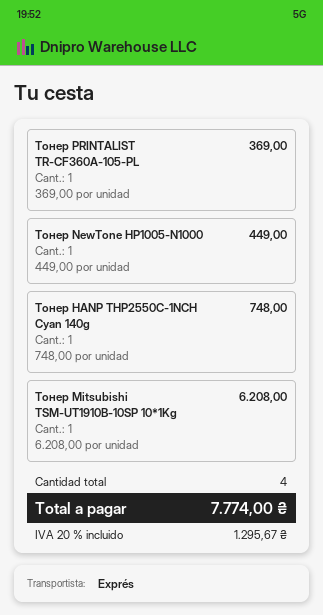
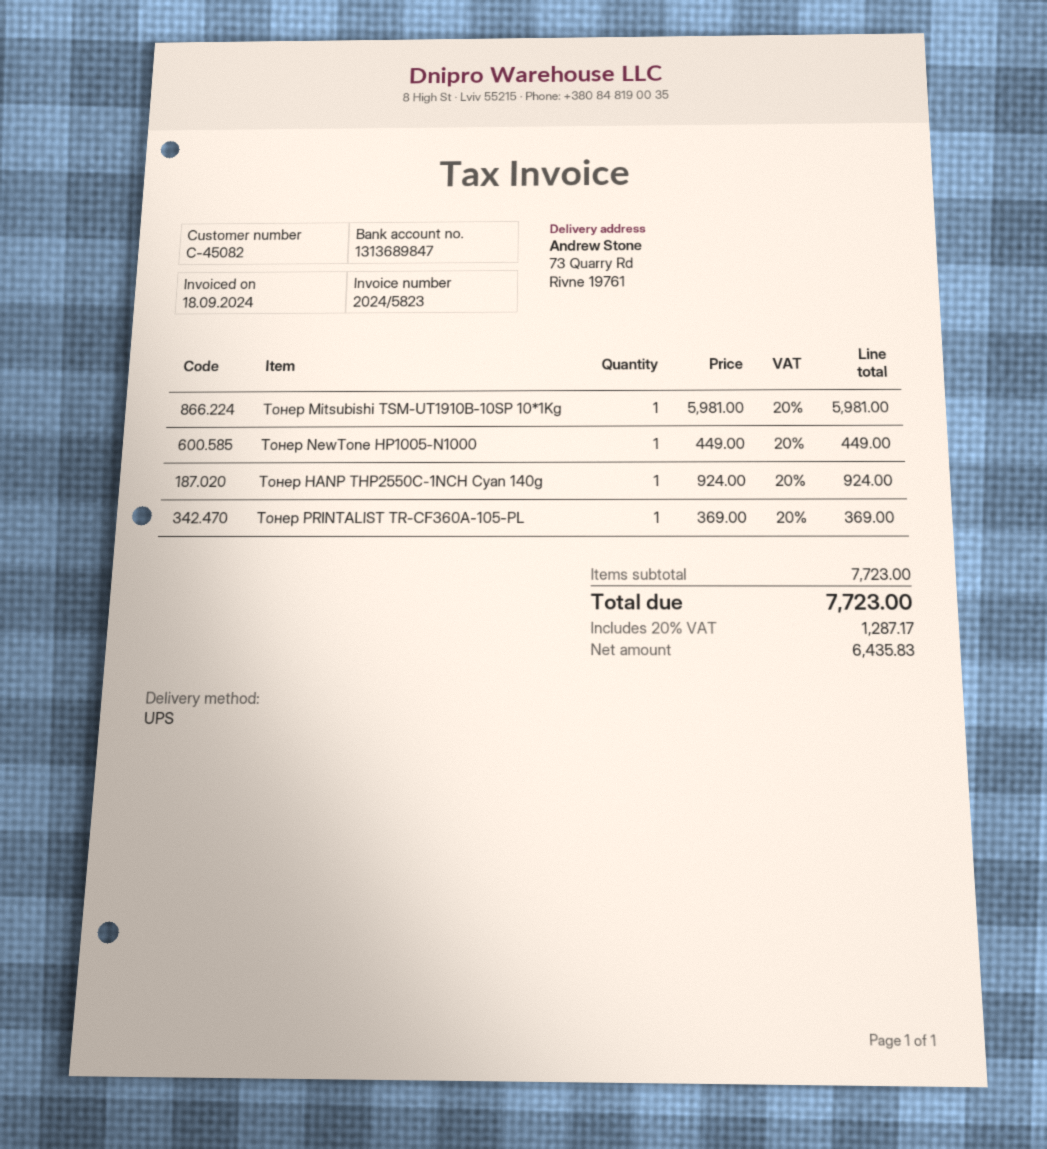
shipping method: express -> UPS
Тонер HANP THP2550C-1NCH Cyan 140g: 1 x 748.00 = 748.00 -> 1 x 924.00 = 924.00
Тонер Mitsubishi TSM-UT1910B-10SP 10*1Kg: 1 x 6208.00 = 6208.00 -> 1 x 5981.00 = 5981.00
tax: 20% = 1295.67 -> 20% = 1287.17
total: 7774.00 -> 7723.00

